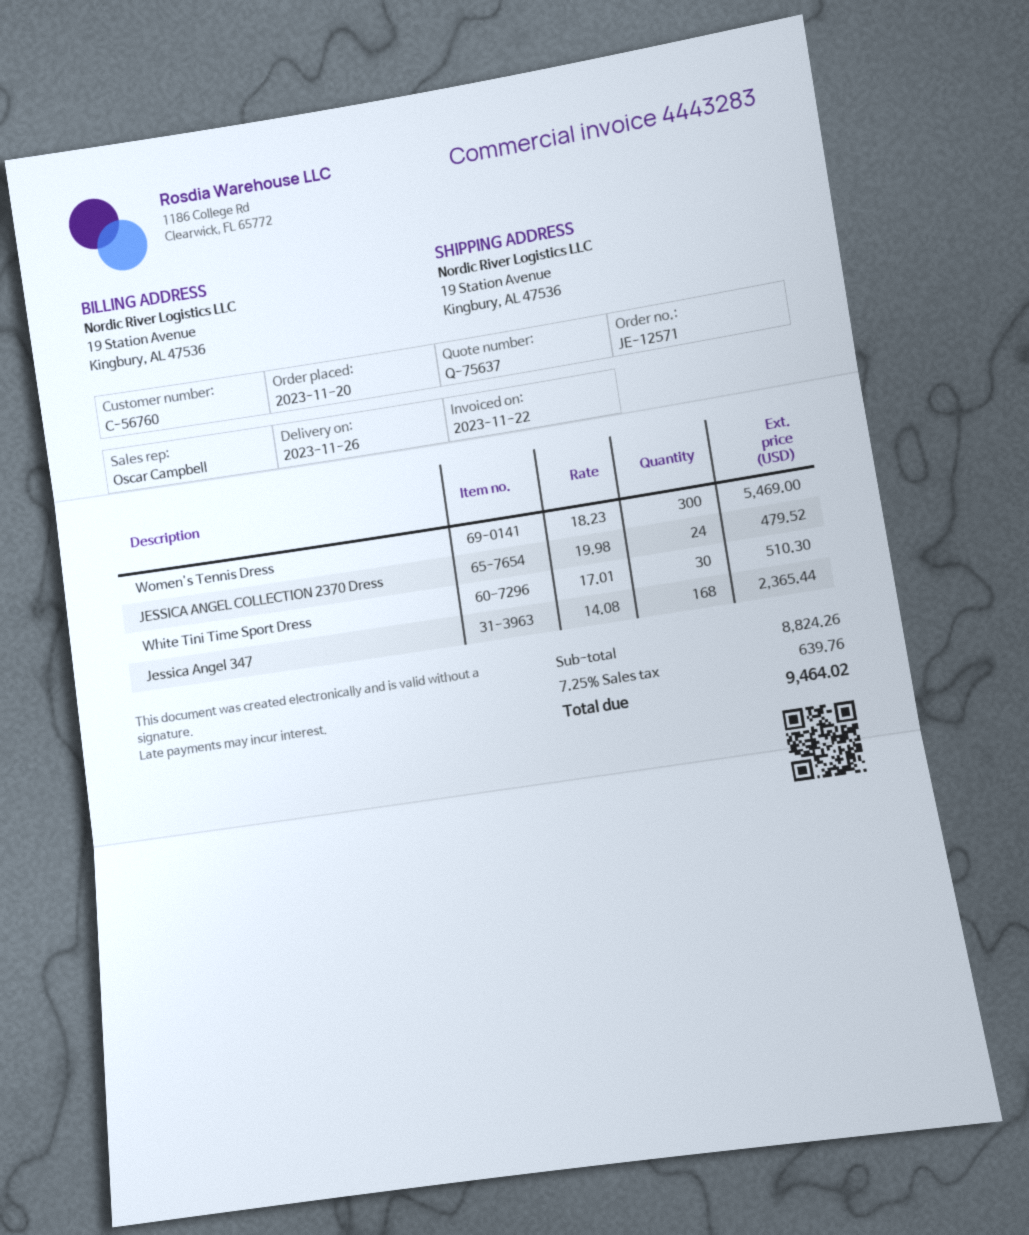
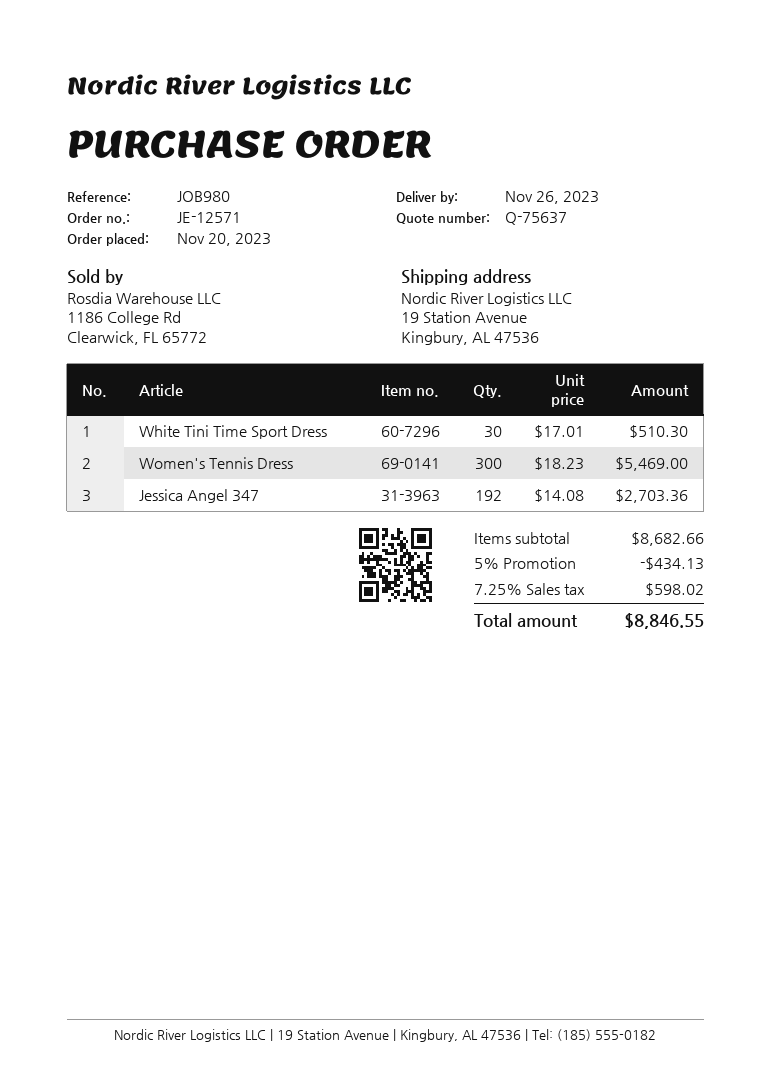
JESSICA ANGEL COLLECTION 2370 Dress: 24 x 19.98 = 479.52 -> none
Jessica Angel 347: 168 x 14.08 = 2365.44 -> 192 x 14.08 = 2703.36
subtotal: 8824.26 -> 8682.66
discount: none -> 5% = 434.13
tax: 7.25% = 639.76 -> 7.25% = 598.02
total: 9464.02 -> 8846.55

